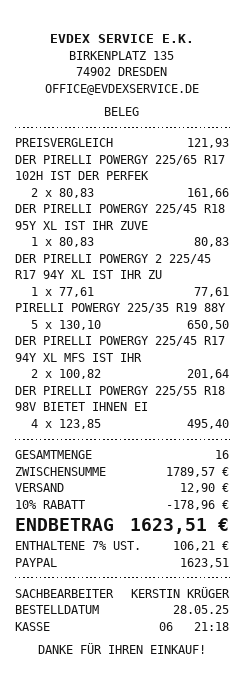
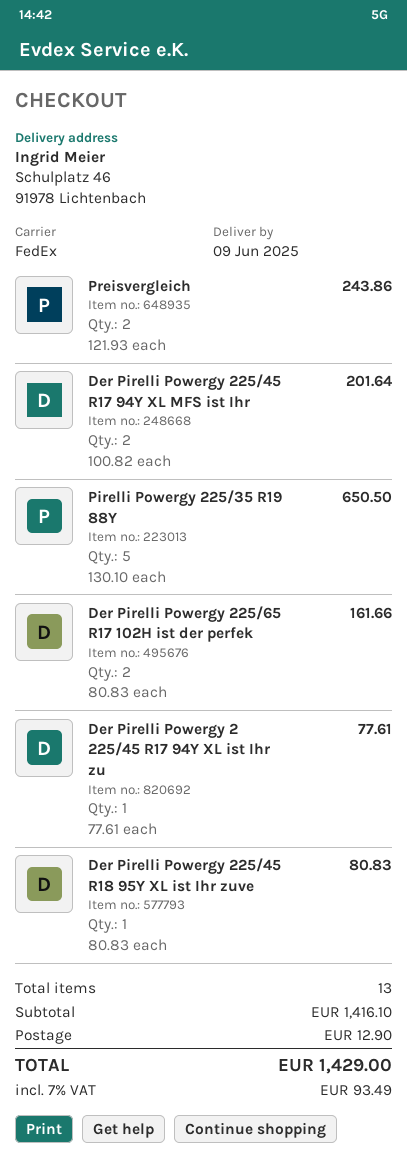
PREISVERGLEICH: 1 x 121.93 = 121.93 -> 2 x 121.93 = 243.86
DER PIRELLI POWERGY 225/55 R18 98V BIETET IHNEN EI: 4 x 123.85 = 495.40 -> none
total quantity: 16 -> 13
subtotal: 1789.57 -> 1416.10
discount: 10% = 178.96 -> none
tax: 7% = 106.21 -> 7% = 93.49
total: 1623.51 -> 1429.00

